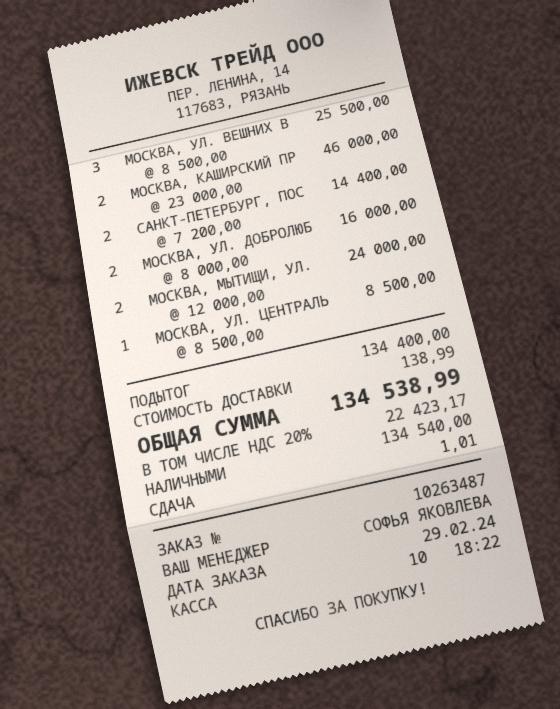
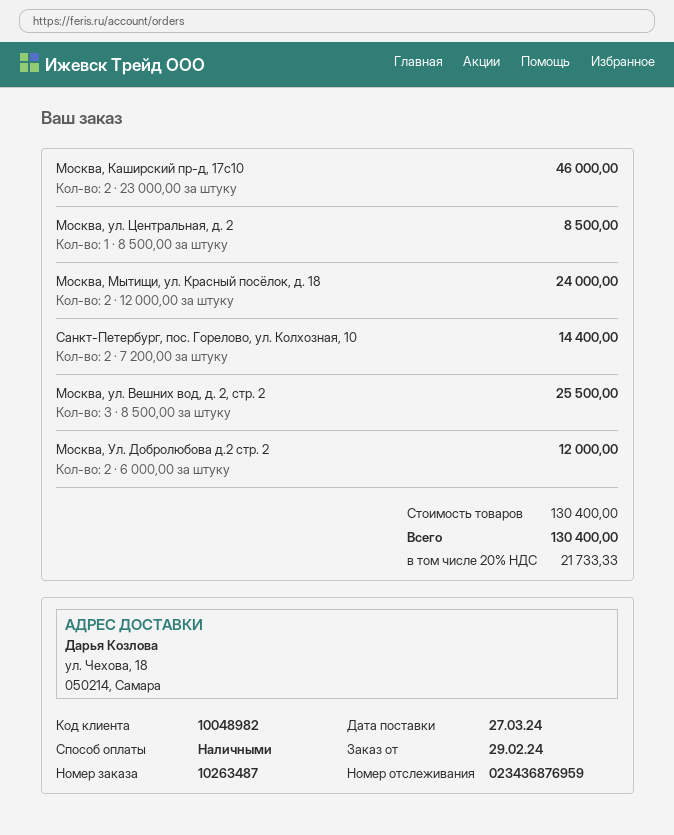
МОСКВА, УЛ. ДОБРОЛЮБ: 2 x 8000.00 = 16000.00 -> 2 x 6000.00 = 12000.00
subtotal: 134400.00 -> 130400.00
shipping: 138.99 -> none
tax: 20% = 22423.17 -> 20% = 21733.33
total: 134538.99 -> 130400.00

